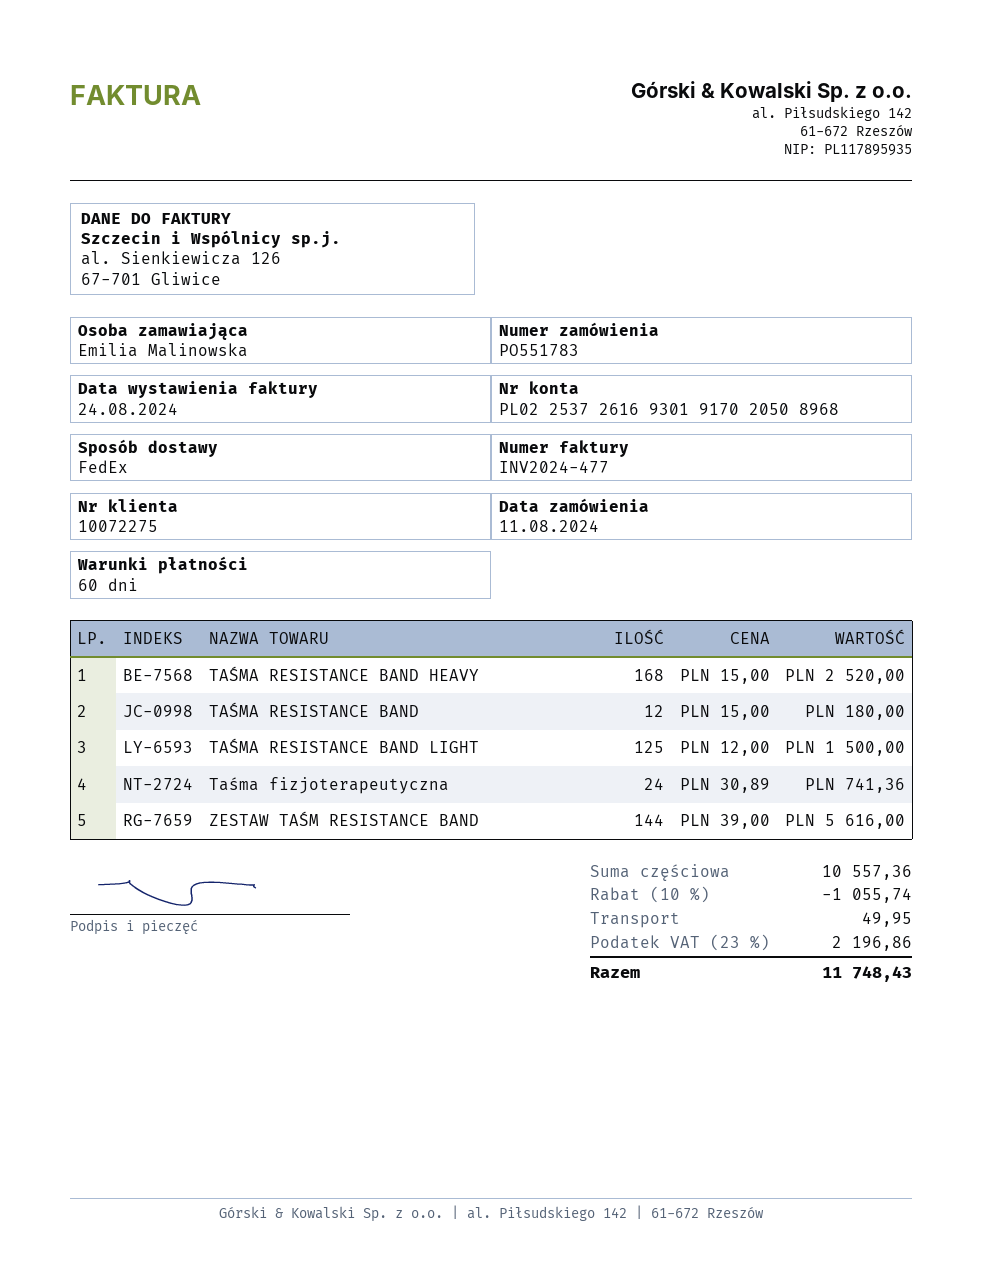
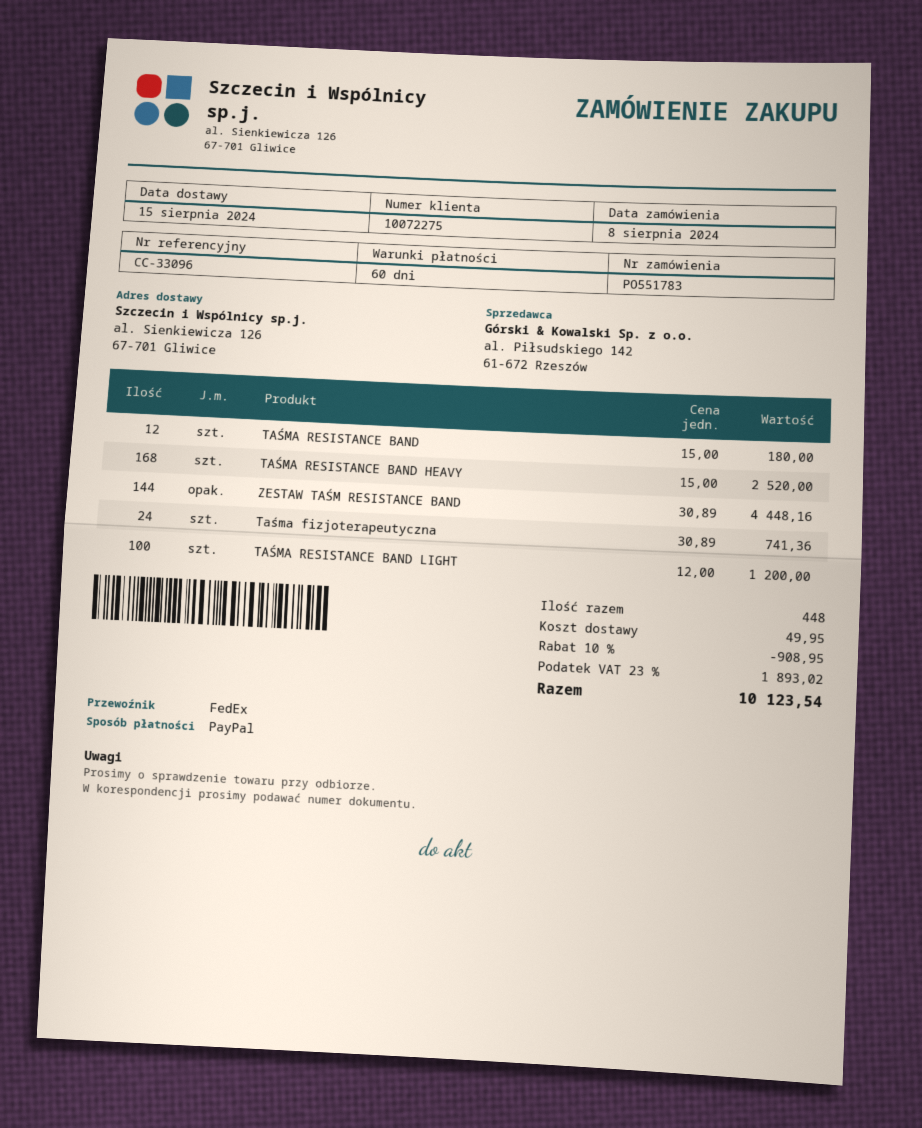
order date: 2024-08-11 -> 2024-08-08
TAŚMA RESISTANCE BAND LIGHT: 125 x 12.00 = 1500.00 -> 100 x 12.00 = 1200.00
ZESTAW TAŚM RESISTANCE BAND: 144 x 39.00 = 5616.00 -> 144 x 30.89 = 4448.16
discount: 10% = 1055.74 -> 10% = 908.95
tax: 23% = 2196.86 -> 23% = 1893.02
total: 11748.43 -> 10123.54

